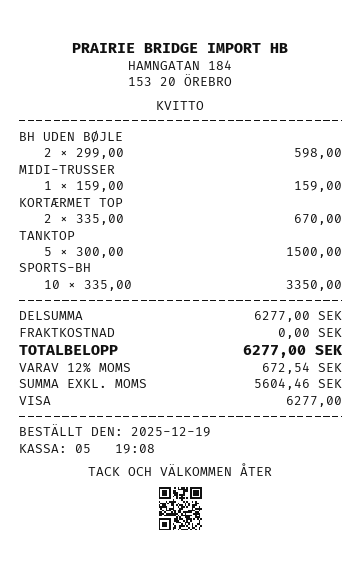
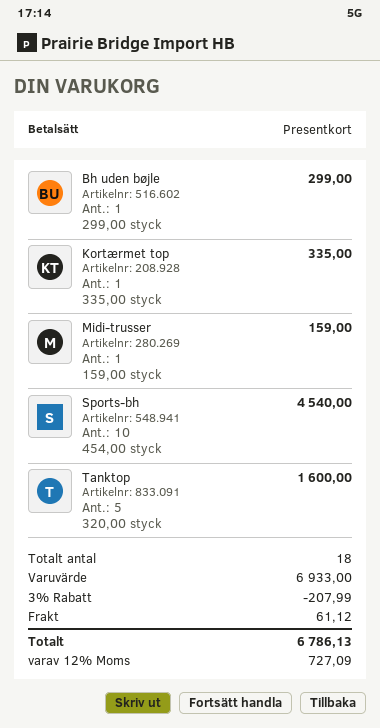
payment method: Visa -> gift card
BH UDEN BØJLE: 2 x 299.00 = 598.00 -> 1 x 299.00 = 299.00
KORTÆRMET TOP: 2 x 335.00 = 670.00 -> 1 x 335.00 = 335.00
TANKTOP: 5 x 300.00 = 1500.00 -> 5 x 320.00 = 1600.00
SPORTS-BH: 10 x 335.00 = 3350.00 -> 10 x 454.00 = 4540.00
subtotal: 6277.00 -> 6933.00
discount: none -> 3% = 207.99
shipping: 0.00 -> 61.12
tax: 12% = 672.54 -> 12% = 727.09
total: 6277.00 -> 6786.13

